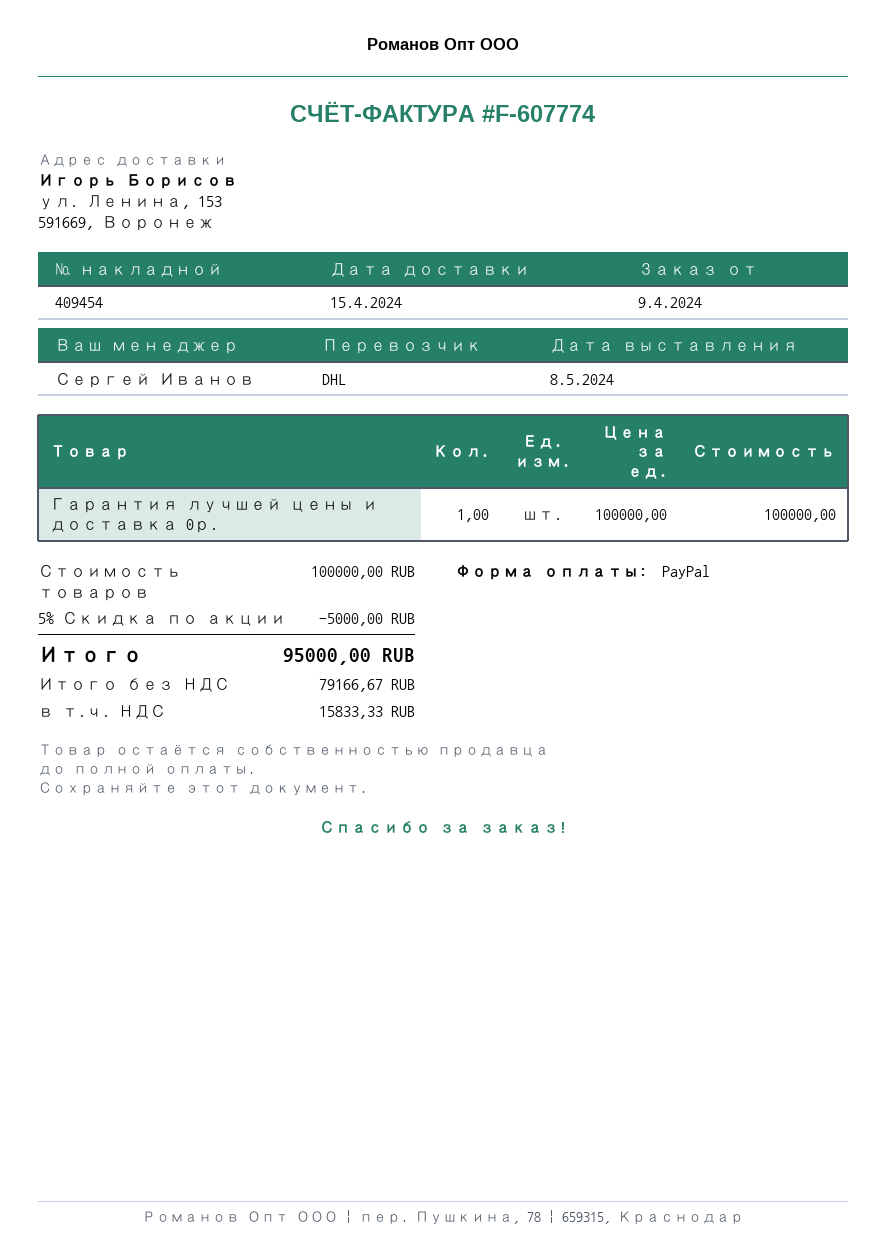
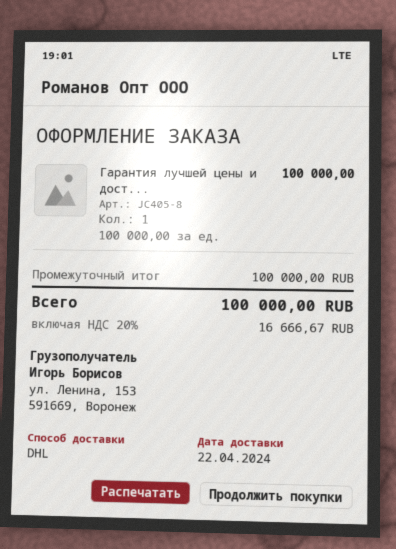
delivery date: 2024-04-15 -> 2024-04-22
discount: 5% = 5000.00 -> none
tax: 15833.33 -> 16666.67
total: 95000.00 -> 100000.00

